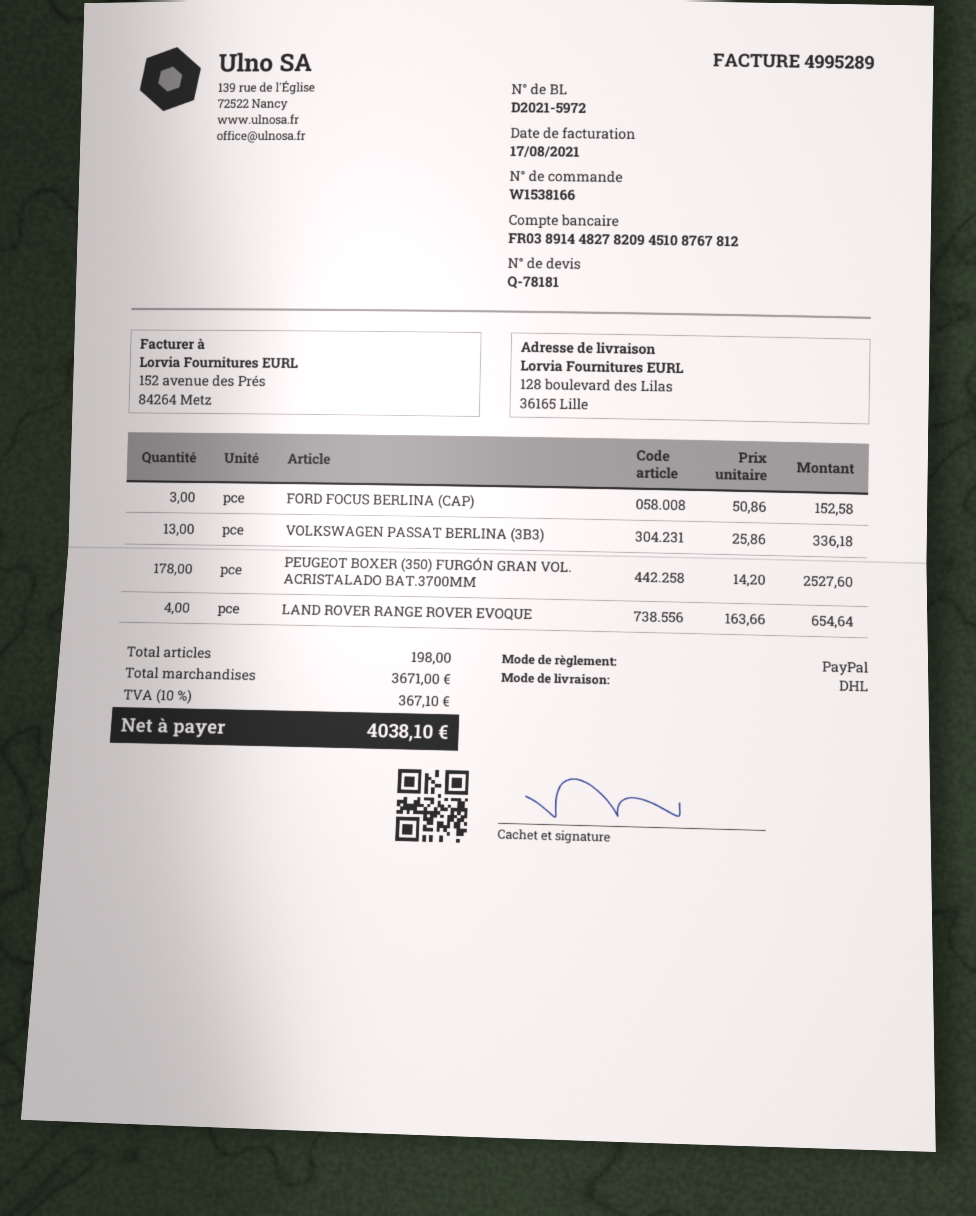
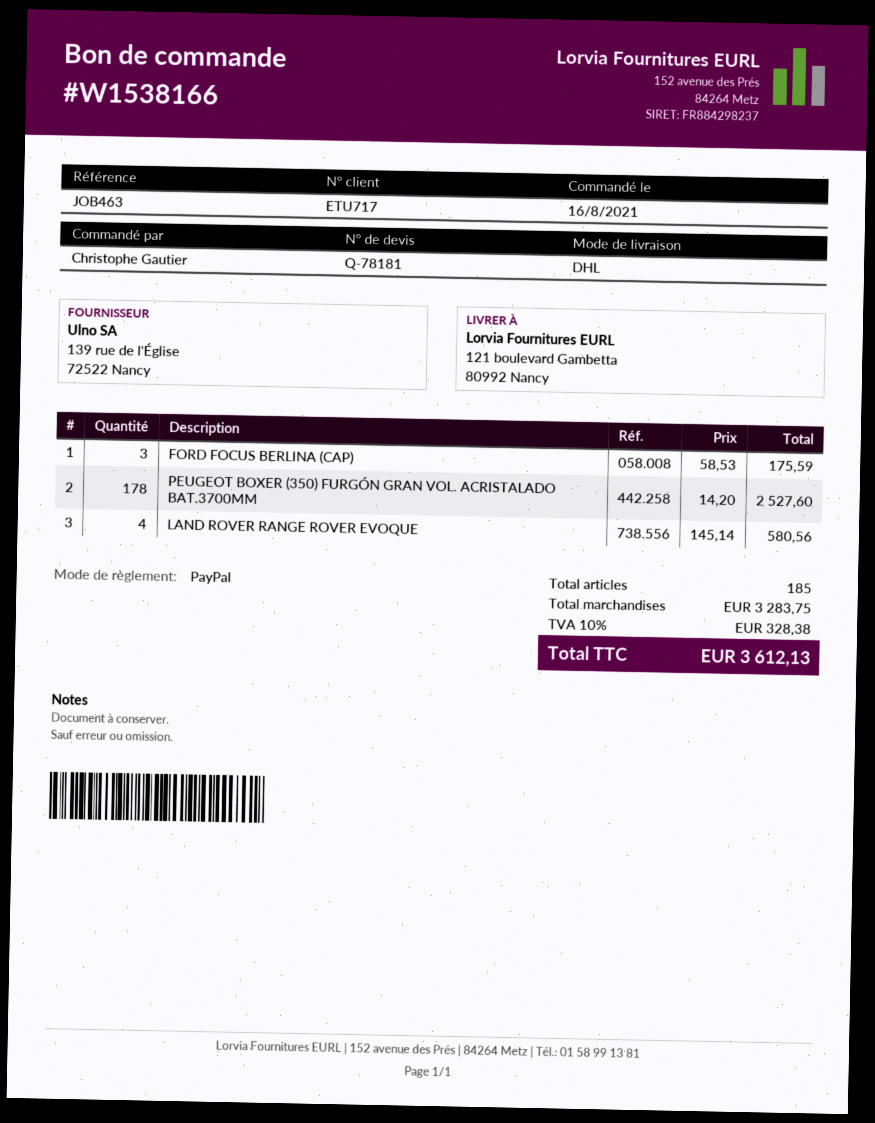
ship to: 128 boulevard des Lilas, 36165 Lille -> 121 boulevard Gambetta, 80992 Nancy
FORD FOCUS BERLINA (CAP): 3 x 50.86 = 152.58 -> 3 x 58.53 = 175.59
VOLKSWAGEN PASSAT BERLINA (3B3): 13 x 25.86 = 336.18 -> none
LAND ROVER RANGE ROVER EVOQUE: 4 x 163.66 = 654.64 -> 4 x 145.14 = 580.56
total quantity: 198 -> 185
subtotal: 3671.00 -> 3283.75
tax: 10% = 367.10 -> 10% = 328.38
total: 4038.10 -> 3612.13

